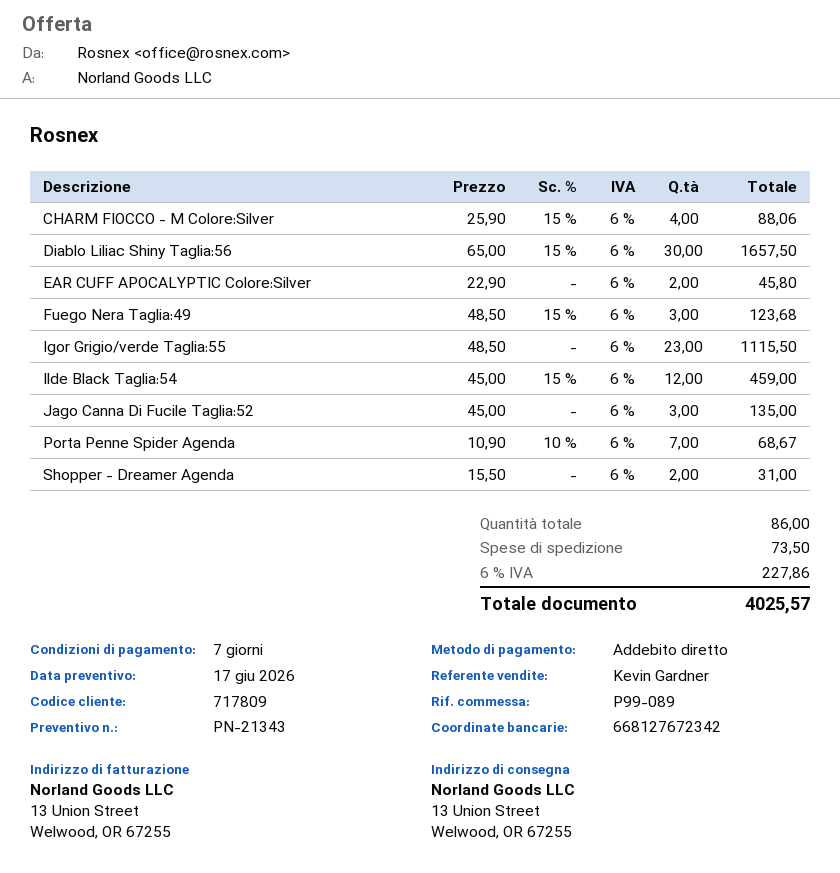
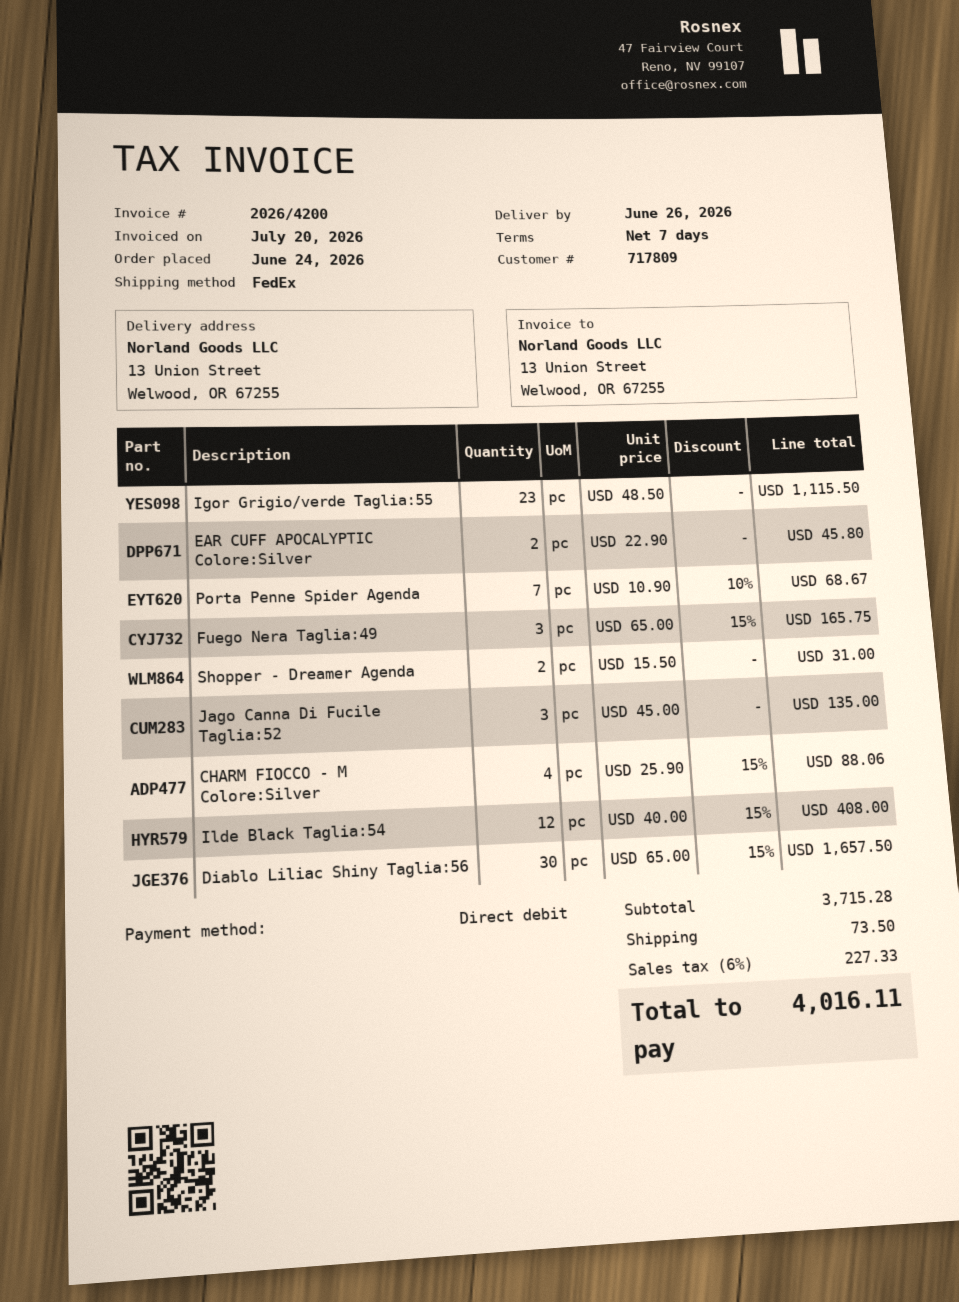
Fuego Nera Taglia:49: 3 x 48.50 - 15% = 123.68 -> 3 x 65.00 - 15% = 165.75
Ilde Black Taglia:54: 12 x 45.00 - 15% = 459.00 -> 12 x 40.00 - 15% = 408.00
tax: 6% = 227.86 -> 6% = 227.33
total: 4025.57 -> 4016.11

